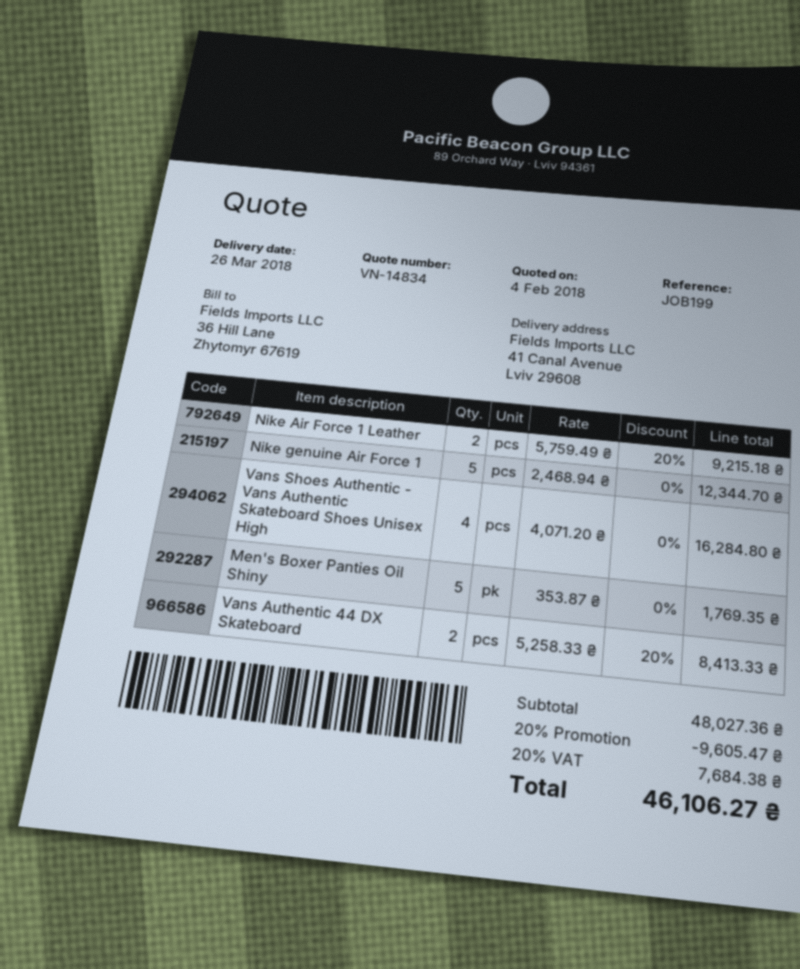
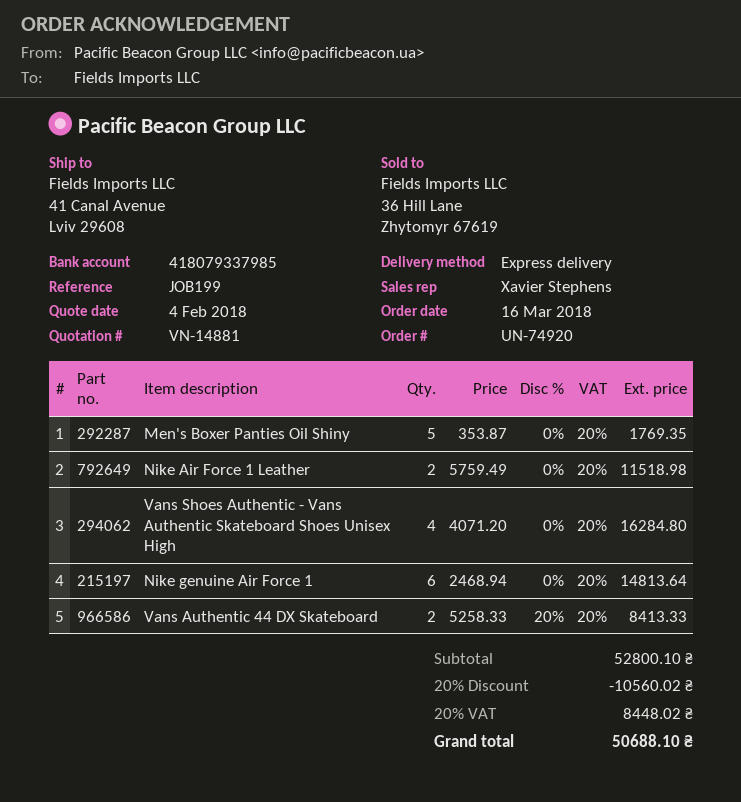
quote number: VN-14834 -> VN-14881
Nike Air Force 1 Leather: 2 x 5759.49 - 20% = 9215.18 -> 2 x 5759.49 = 11518.98
Nike genuine Air Force 1: 5 x 2468.94 = 12344.70 -> 6 x 2468.94 = 14813.64
subtotal: 48027.36 -> 52800.10
discount: 20% = 9605.47 -> 20% = 10560.02
tax: 20% = 7684.38 -> 20% = 8448.02
total: 46106.27 -> 50688.10

